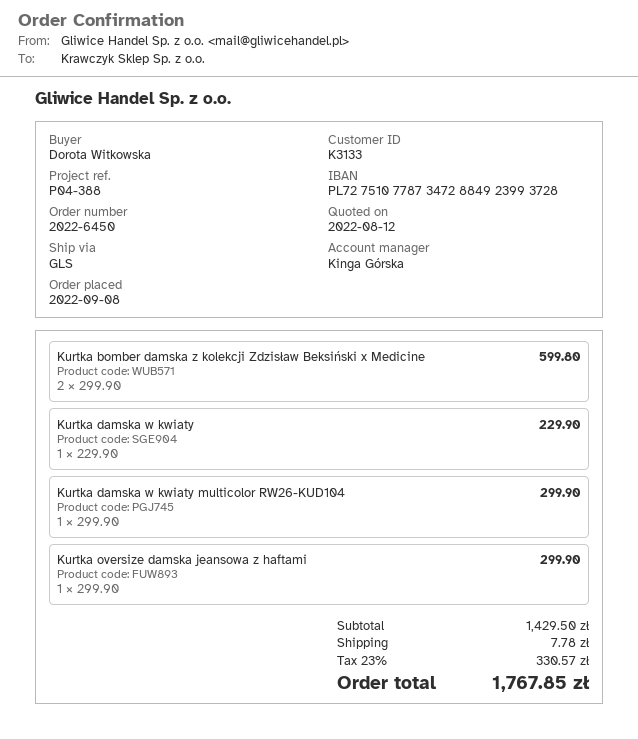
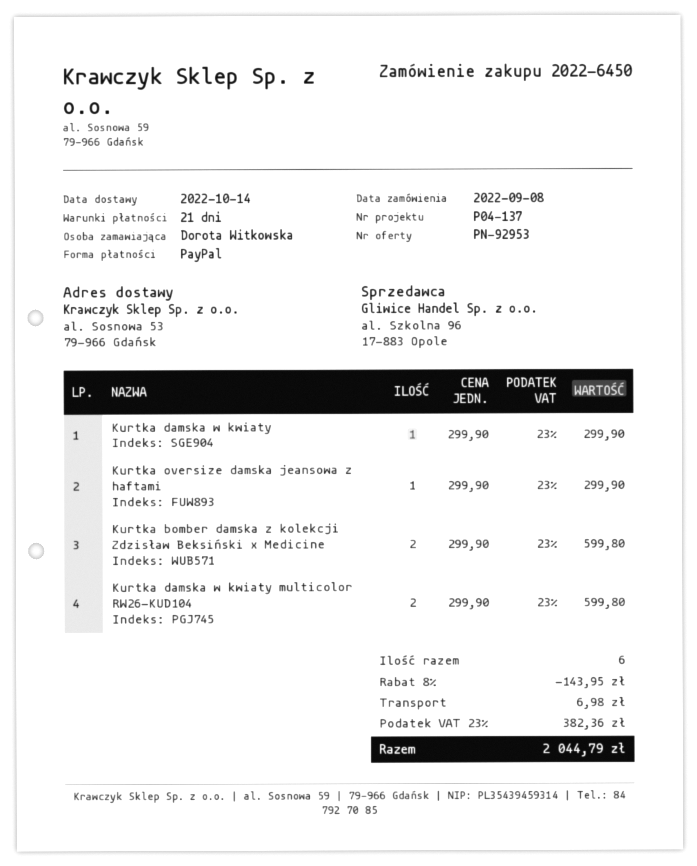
reference: P04-388 -> P04-137
Kurtka damska w kwiaty: 1 x 229.90 = 229.90 -> 1 x 299.90 = 299.90
Kurtka damska w kwiaty multicolor RW26-KUD104: 1 x 299.90 = 299.90 -> 2 x 299.90 = 599.80
discount: none -> 8% = 143.95
shipping: 7.78 -> 6.98
tax: 23% = 330.57 -> 23% = 382.36
total: 1767.85 -> 2044.79

